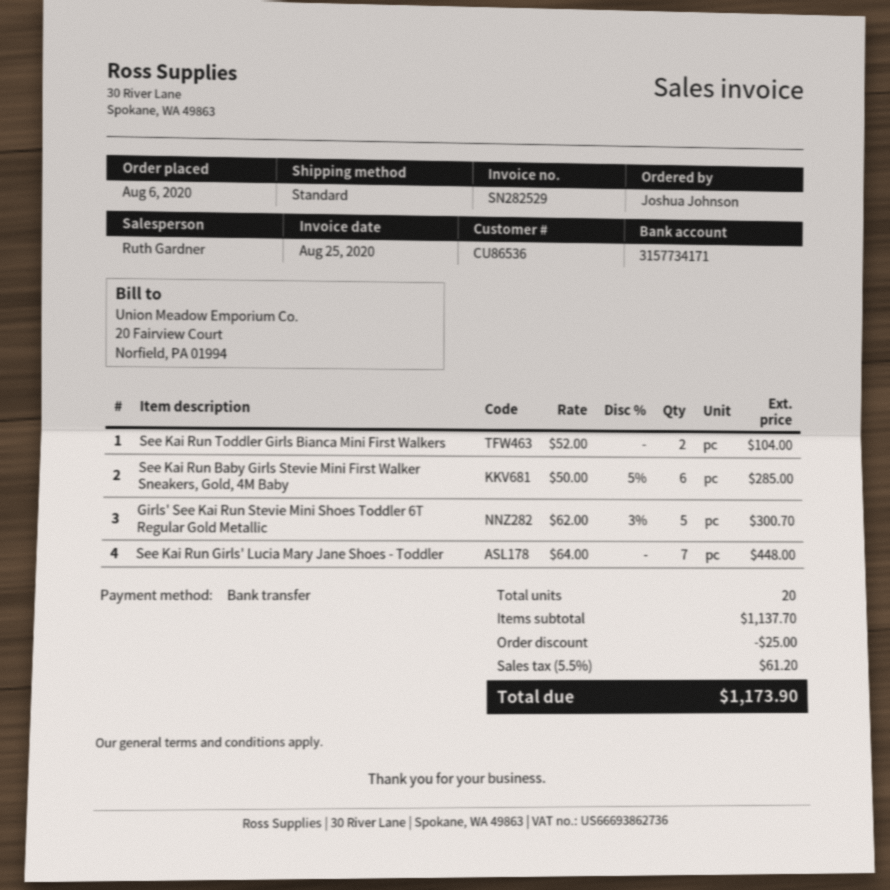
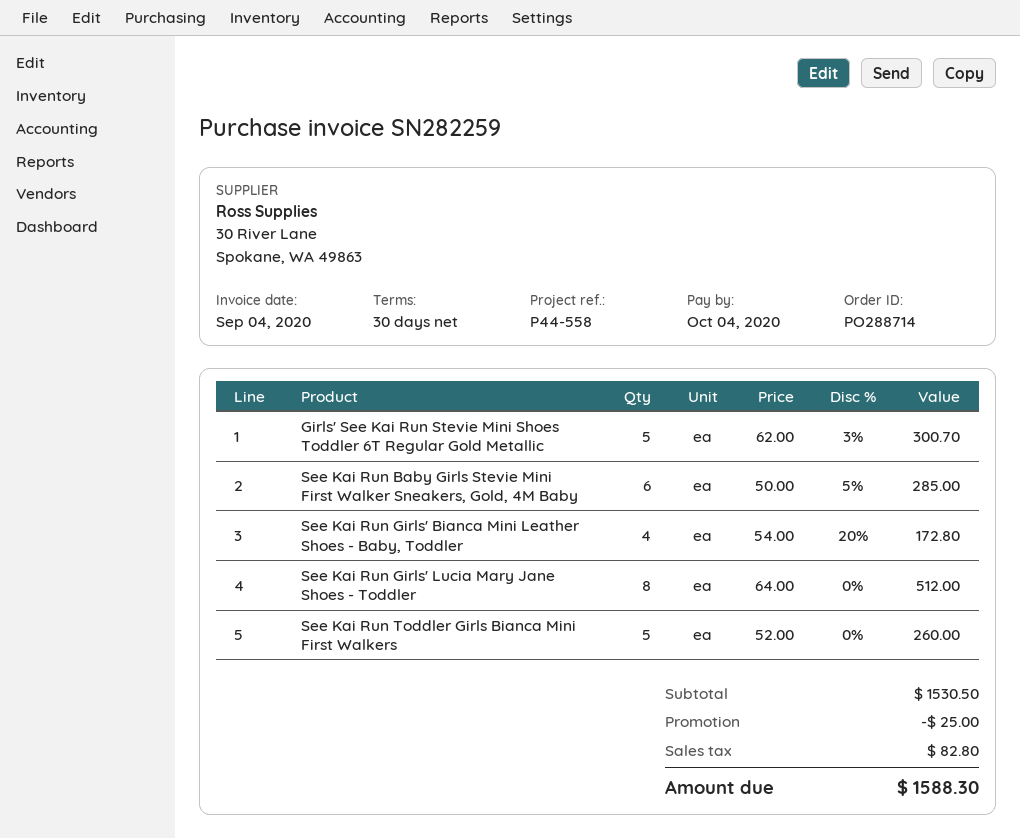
invoice number: SN282529 -> SN282259
invoice date: 2020-08-25 -> 2020-09-04
See Kai Run Toddler Girls Bianca Mini First Walkers: 2 x 52.00 = 104.00 -> 5 x 52.00 = 260.00
See Kai Run Girls' Lucia Mary Jane Shoes - Toddler: 7 x 64.00 = 448.00 -> 8 x 64.00 = 512.00
See Kai Run Girls' Bianca Mini Leather Shoes - Baby, Toddler: none -> 4 x 54.00 - 20% = 172.80
subtotal: 1137.70 -> 1530.50
tax: 61.20 -> 82.80
total: 1173.90 -> 1588.30

